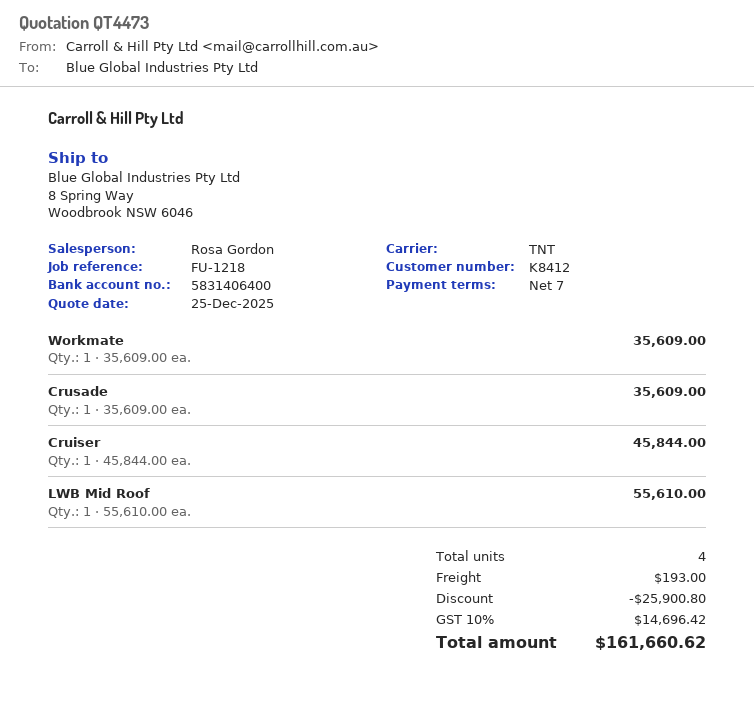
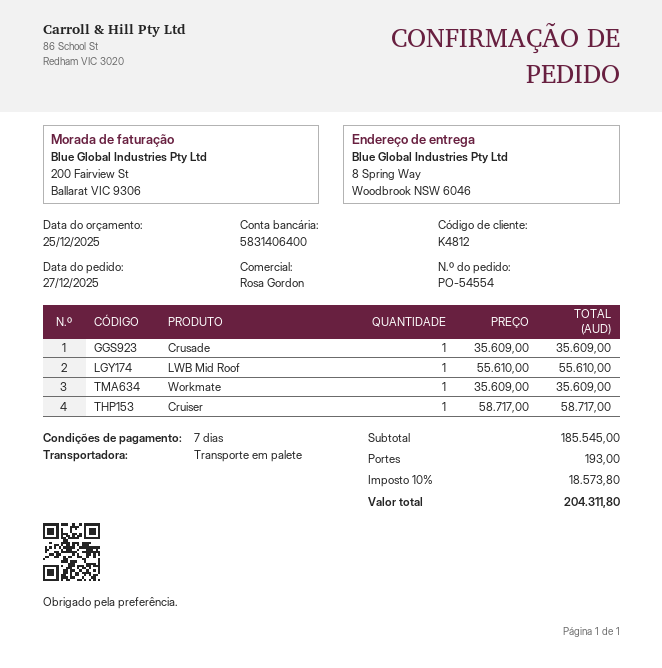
customer number: K8412 -> K4812
shipping method: TNT -> pallet freight
Cruiser: 1 x 45844.00 = 45844.00 -> 1 x 58717.00 = 58717.00
discount: 25900.80 -> none
tax: 10% = 14696.42 -> 10% = 18573.80
total: 161660.62 -> 204311.80

